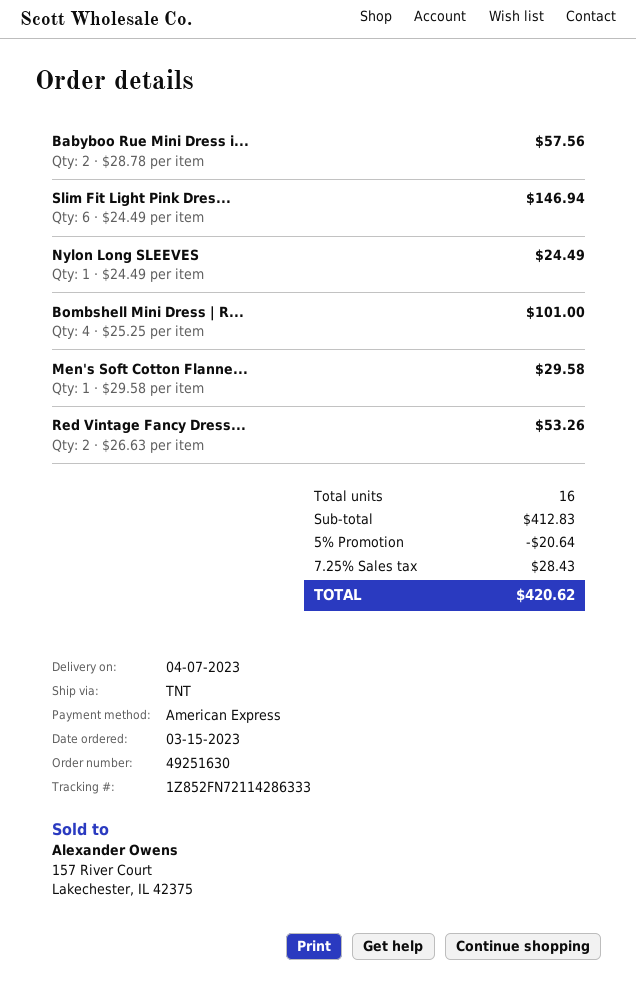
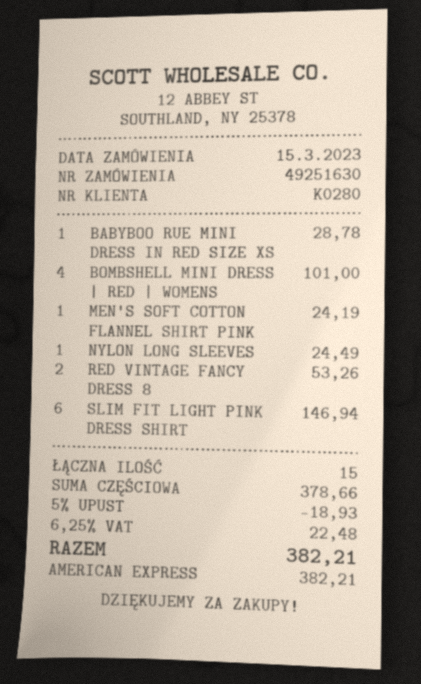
Babyboo Rue Mini Dress i...: 2 for 57.56 -> 1 for 28.78
Men's Soft Cotton Flanne...: 1 for 29.58 -> 1 for 24.19
total quantity: 16 -> 15
subtotal: 412.83 -> 378.66
discount: 5% = 20.64 -> 5% = 18.93
tax: 7.25% = 28.43 -> 6.25% = 22.48
total: 420.62 -> 382.21

